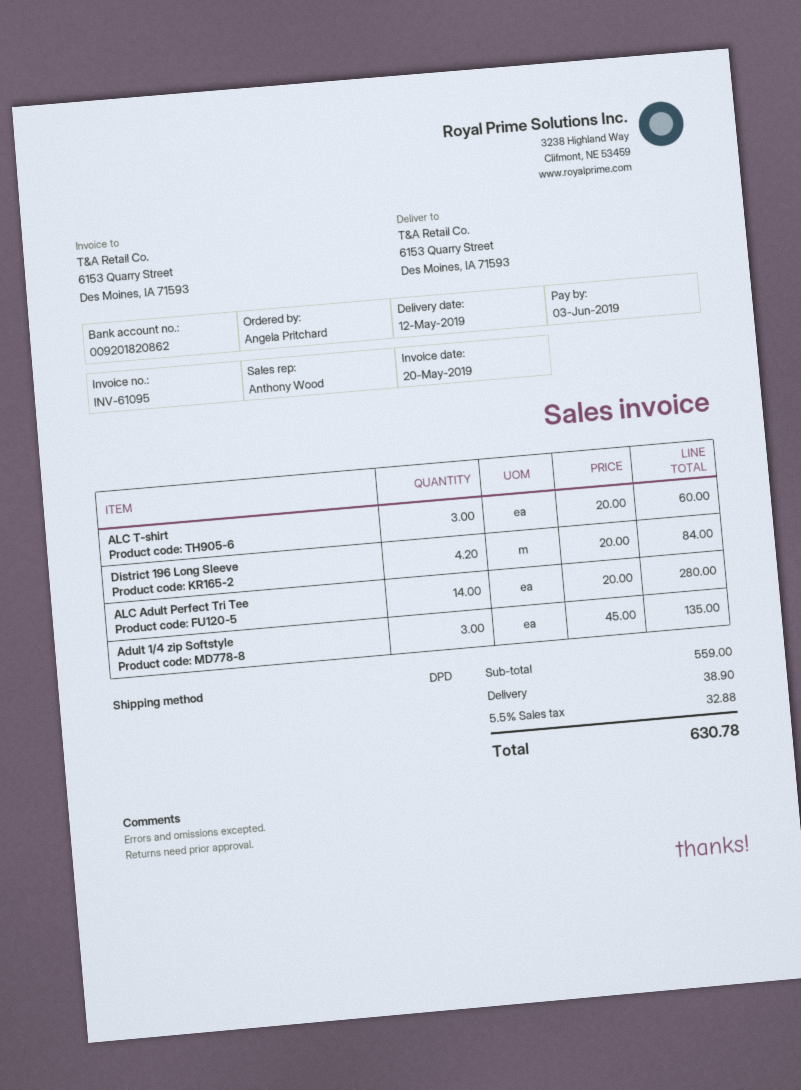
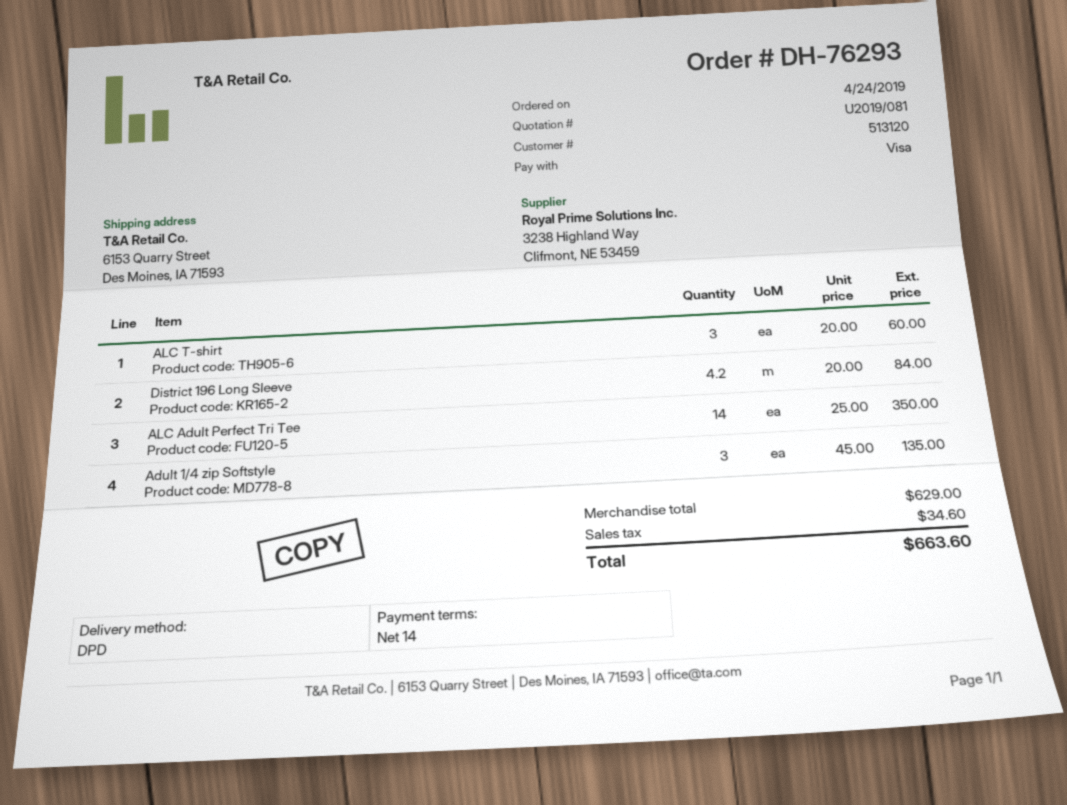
ALC Adult Perfect Tri Tee: 14 x 20.00 = 280.00 -> 14 x 25.00 = 350.00
subtotal: 559.00 -> 629.00
shipping: 38.90 -> none
tax: 32.88 -> 34.60
total: 630.78 -> 663.60

